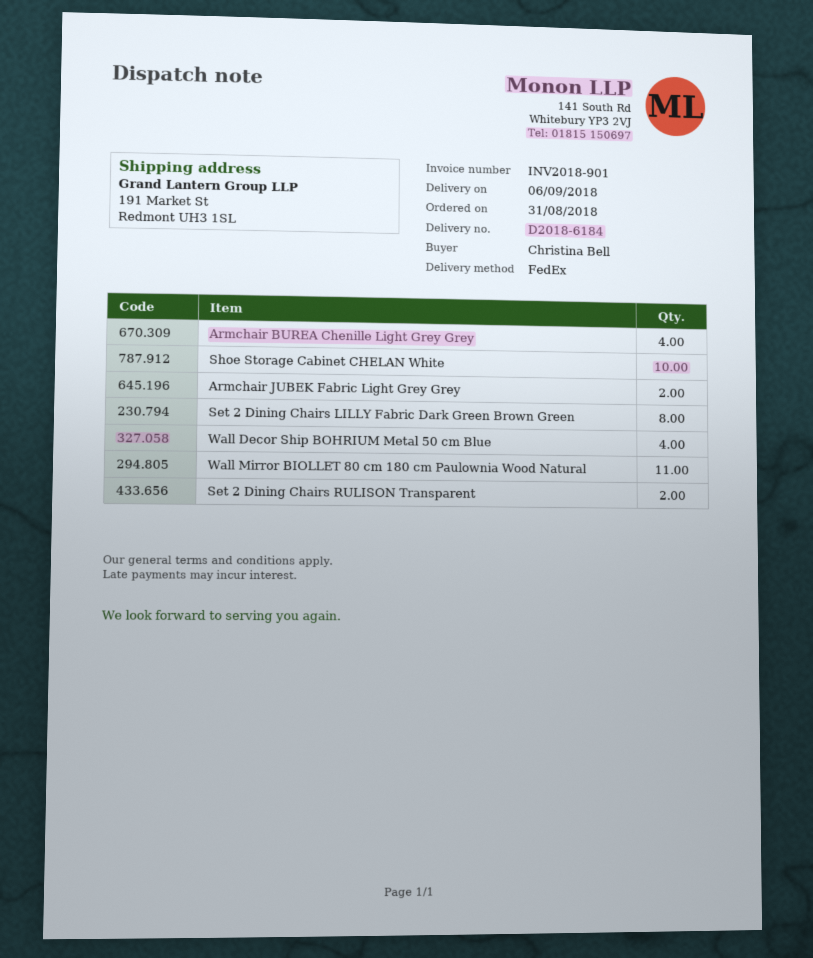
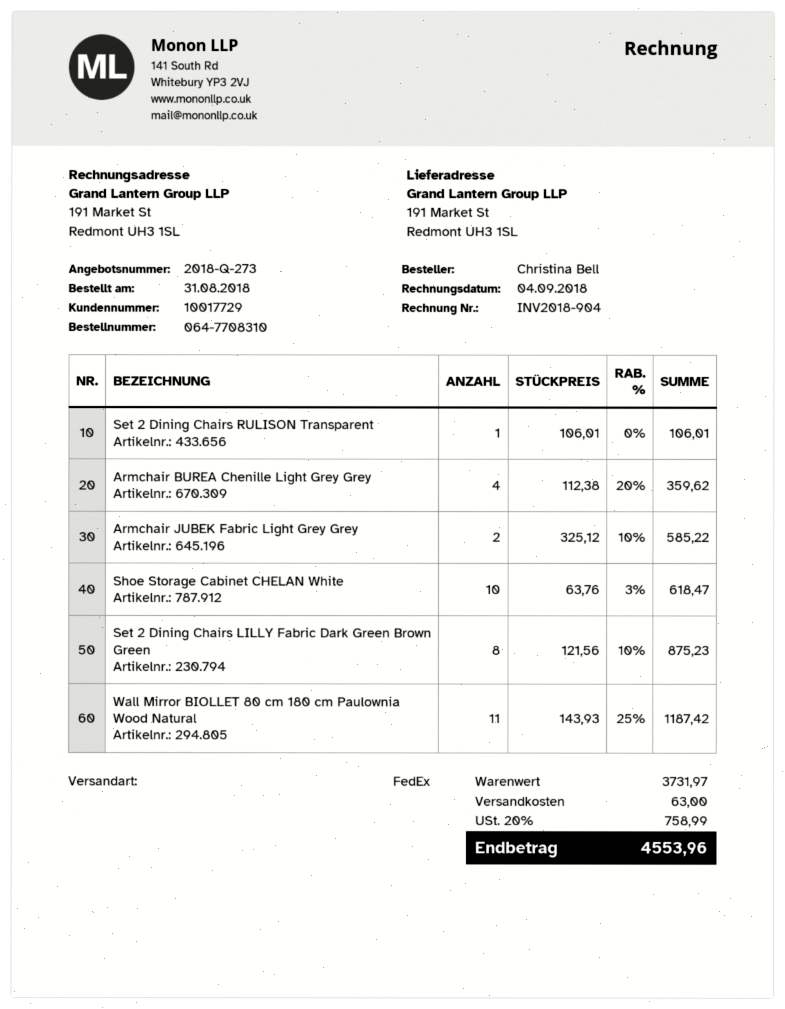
invoice number: INV2018-901 -> INV2018-904
Wall Decor Ship BOHRIUM Metal 50 cm Blue: 4 -> none
Set 2 Dining Chairs RULISON Transparent: 2 -> 1

